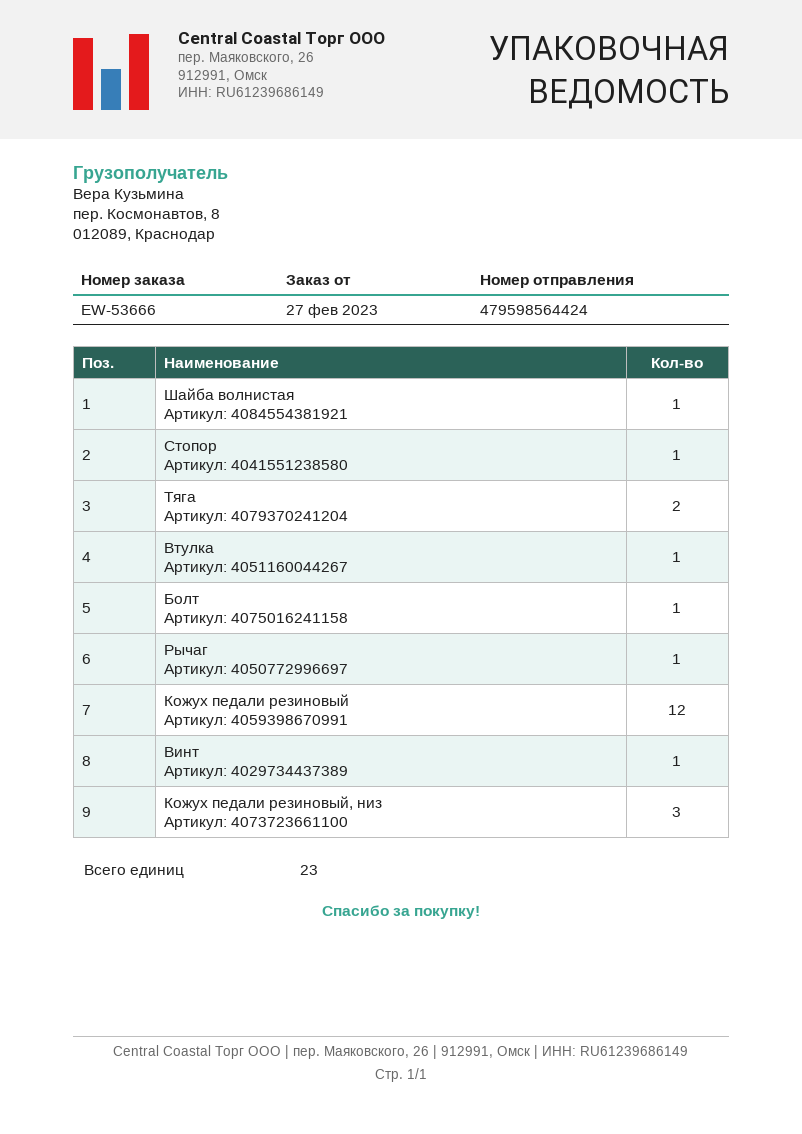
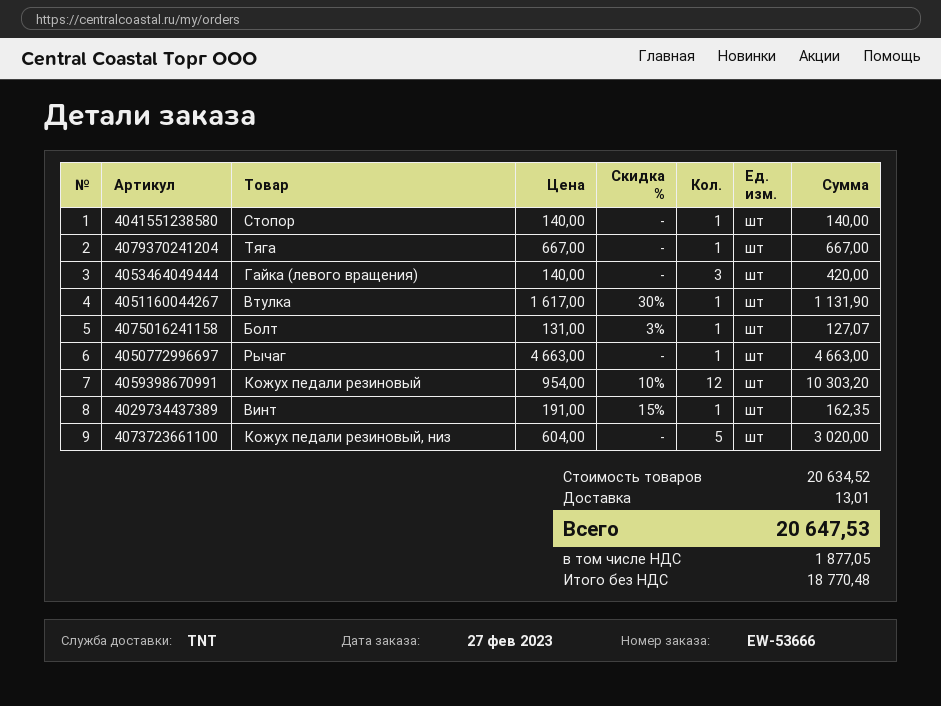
Шайба волнистая: 1 -> none
Тяга: 2 -> 1
Кожух педали резиновый, низ: 3 -> 5
Гайка (левого вращения): none -> 3

